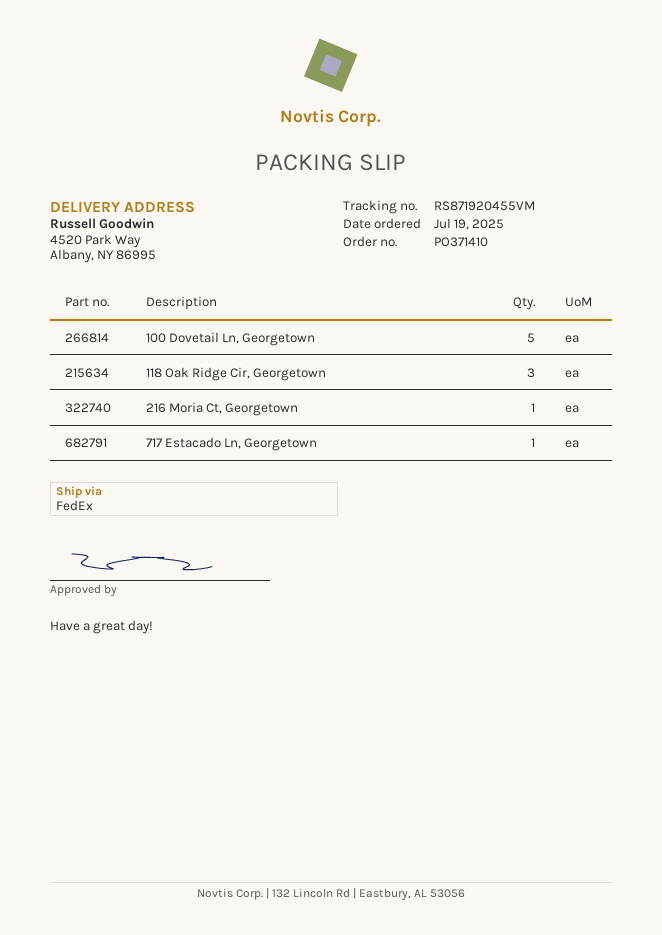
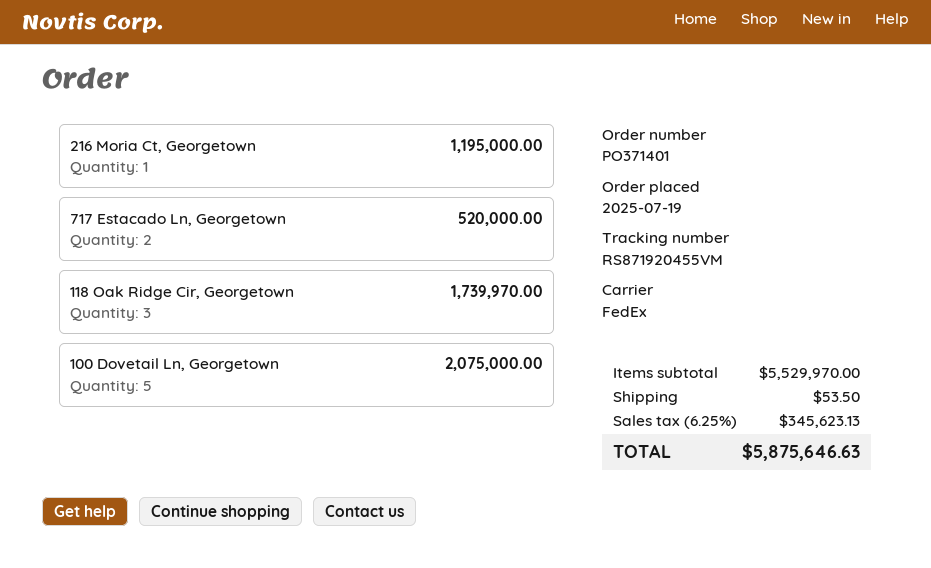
order number: PO371410 -> PO371401
717 Estacado Ln, Georgetown: 1 -> 2

